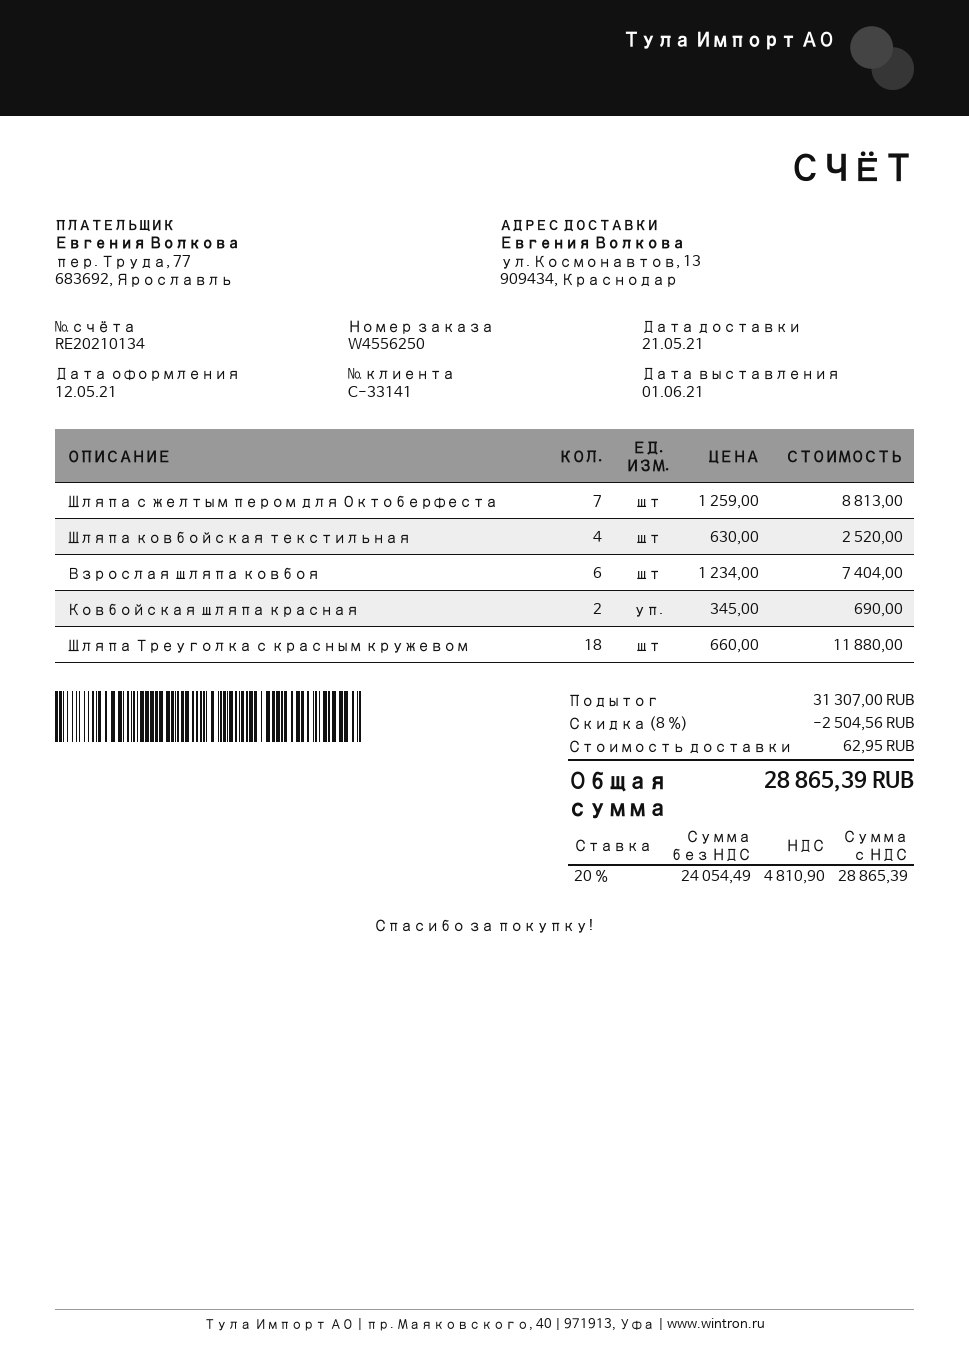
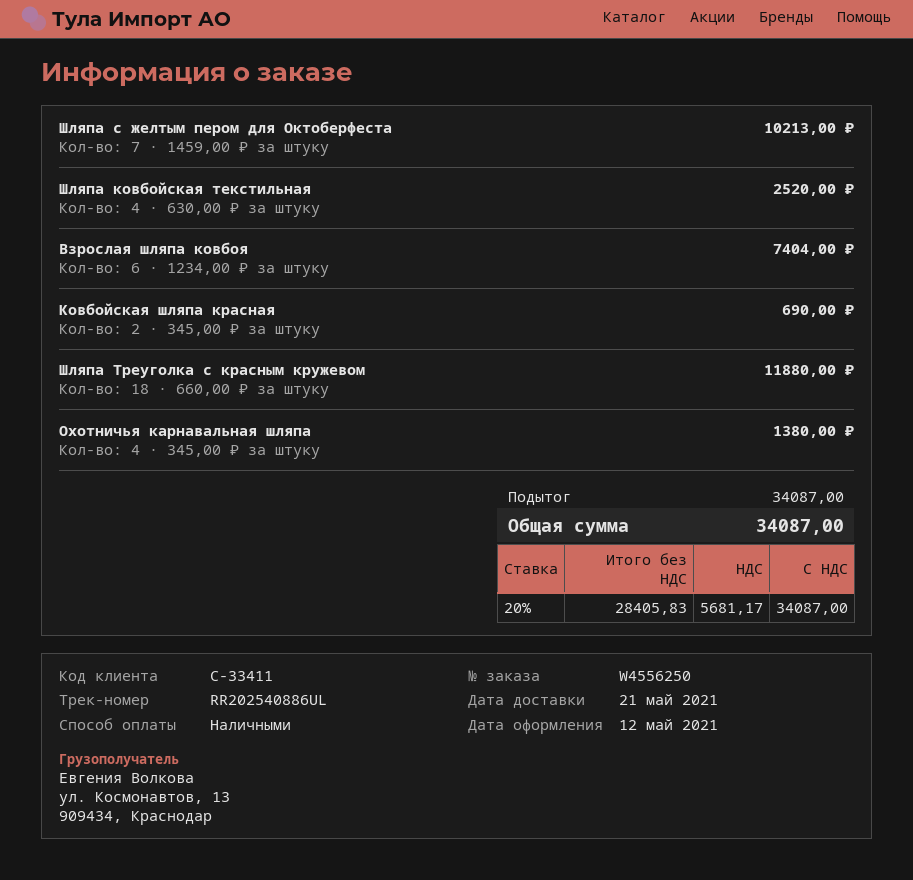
customer number: C-33141 -> C-33411
Шляпа с желтым пером для Октоберфеста: 7 x 1259.00 = 8813.00 -> 7 x 1459.00 = 10213.00
Охотничья карнавальная шляпа: none -> 4 x 345.00 = 1380.00
subtotal: 31307.00 -> 34087.00
discount: 8% = 2504.56 -> none
shipping: 62.95 -> none
net: 24054.49 -> 28405.83
tax: 20% = 4810.90 -> 20% = 5681.17
total: 28865.39 -> 34087.00

